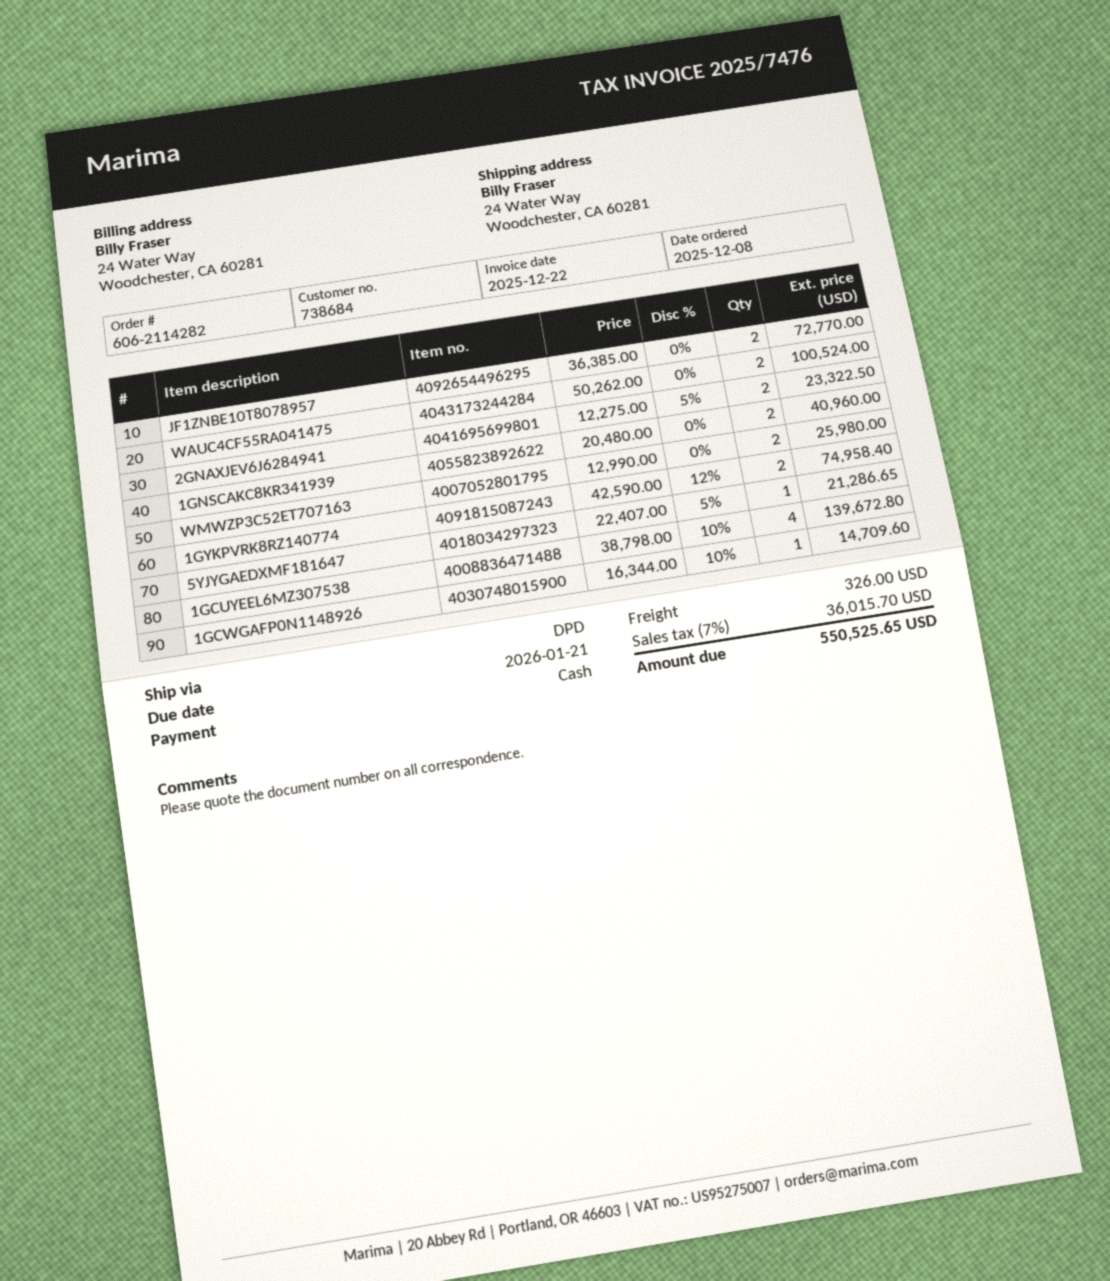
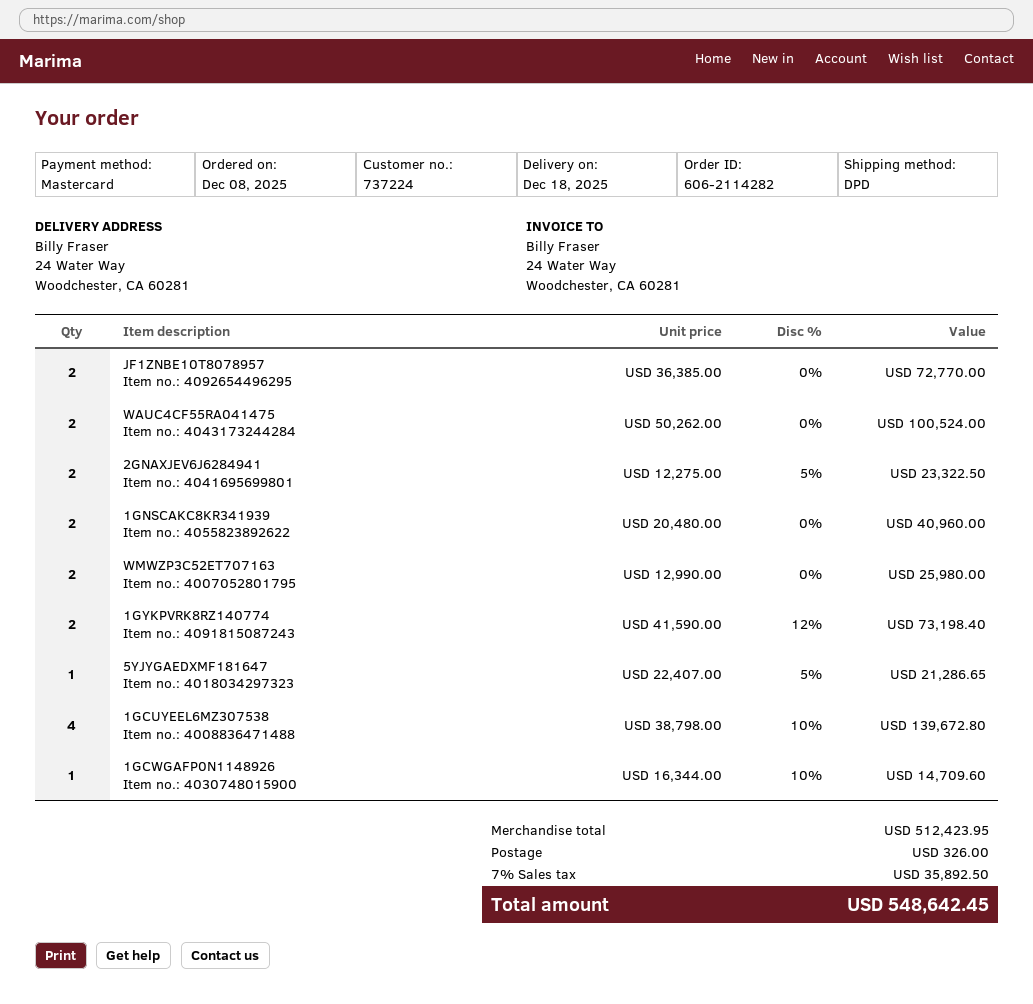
customer number: 738684 -> 737224
payment method: cash -> Mastercard
1GYKPVRK8RZ140774: 2 x 42590.00 - 12% = 74958.40 -> 2 x 41590.00 - 12% = 73198.40
tax: 7% = 36015.70 -> 7% = 35892.50
total: 550525.65 -> 548642.45

